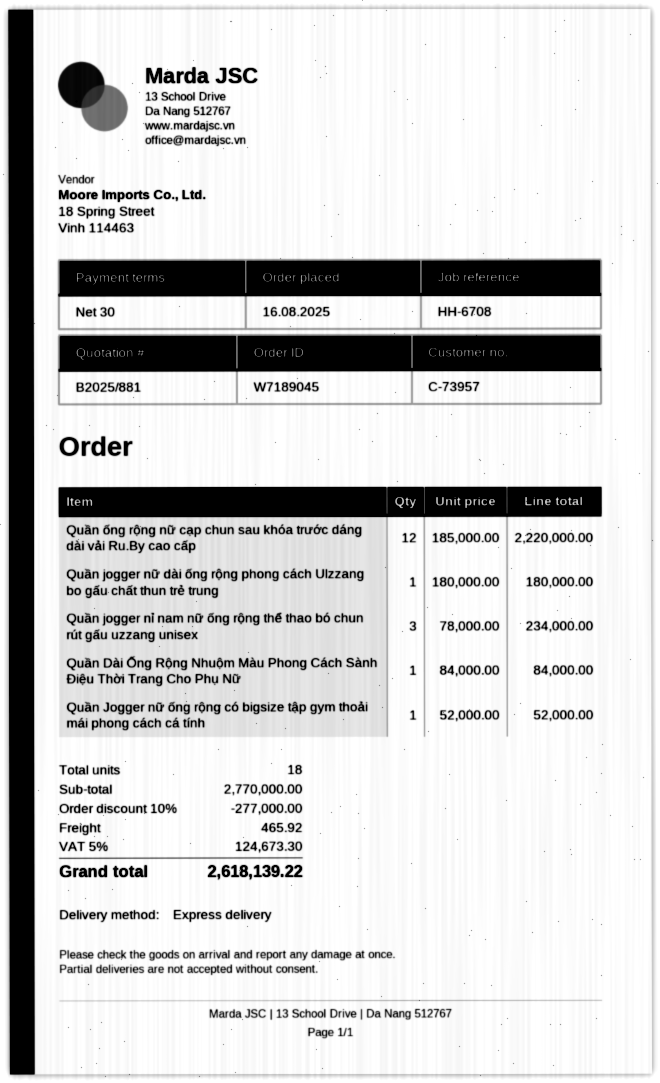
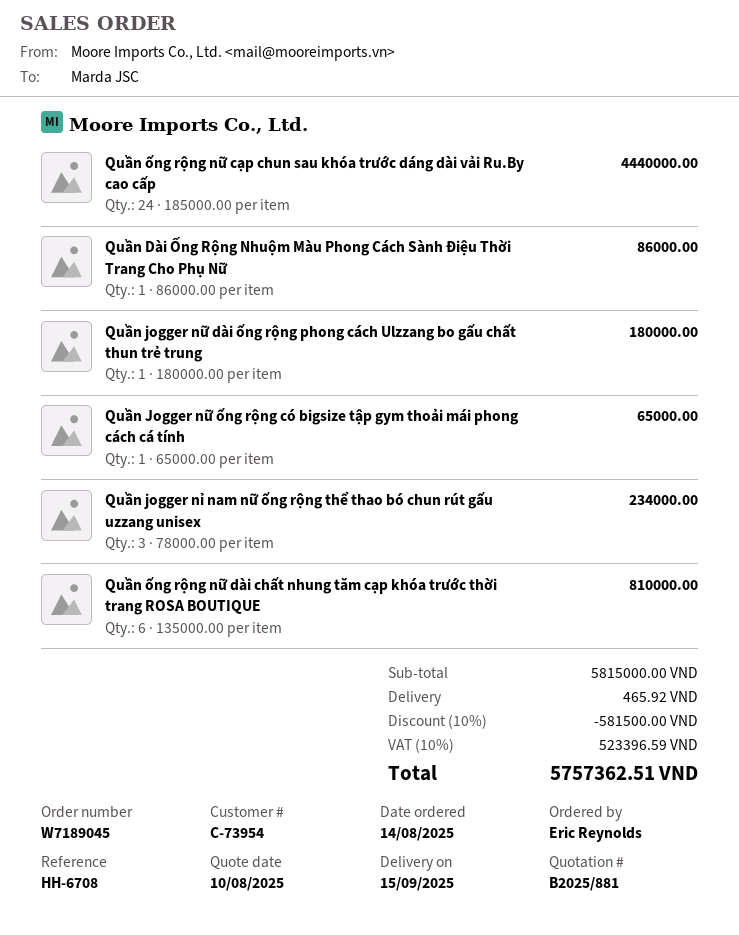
order date: 2025-08-16 -> 2025-08-14
customer number: C-73957 -> C-73954
Quần ống rộng nữ cạp chun sau khóa trước dáng dài vải Ru.By cao cấp: 12 x 185000.00 = 2220000.00 -> 24 x 185000.00 = 4440000.00
Quần Dài Ống Rộng Nhuộm Màu Phong Cách Sành Điệu Thời Trang Cho Phụ Nữ: 1 x 84000.00 = 84000.00 -> 1 x 86000.00 = 86000.00
Quần Jogger nữ ống rộng có bigsize tập gym thoải mái phong cách cá tính: 1 x 52000.00 = 52000.00 -> 1 x 65000.00 = 65000.00
Quần ống rộng nữ dài chất nhung tăm cạp khóa trước thời trang ROSA BOUTIQUE: none -> 6 x 135000.00 = 810000.00
subtotal: 2770000.00 -> 5815000.00
discount: 10% = 277000.00 -> 10% = 581500.00
tax: 5% = 124673.30 -> 10% = 523396.59
total: 2618139.22 -> 5757362.51

